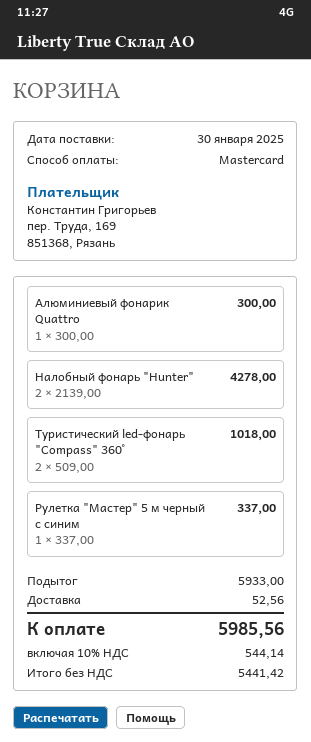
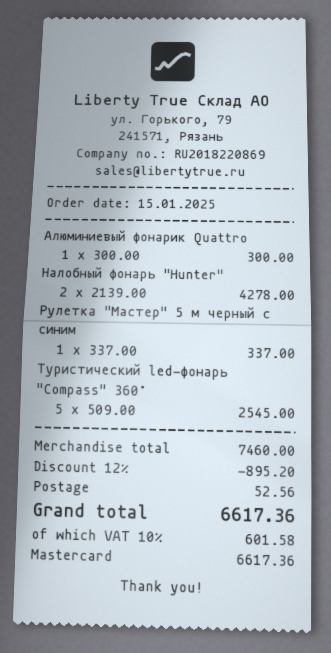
Туристический led-фонарь "Compass" 360˚: 2 x 509.00 = 1018.00 -> 5 x 509.00 = 2545.00
subtotal: 5933.00 -> 7460.00
discount: none -> 12% = 895.20
tax: 10% = 544.14 -> 10% = 601.58
total: 5985.56 -> 6617.36

